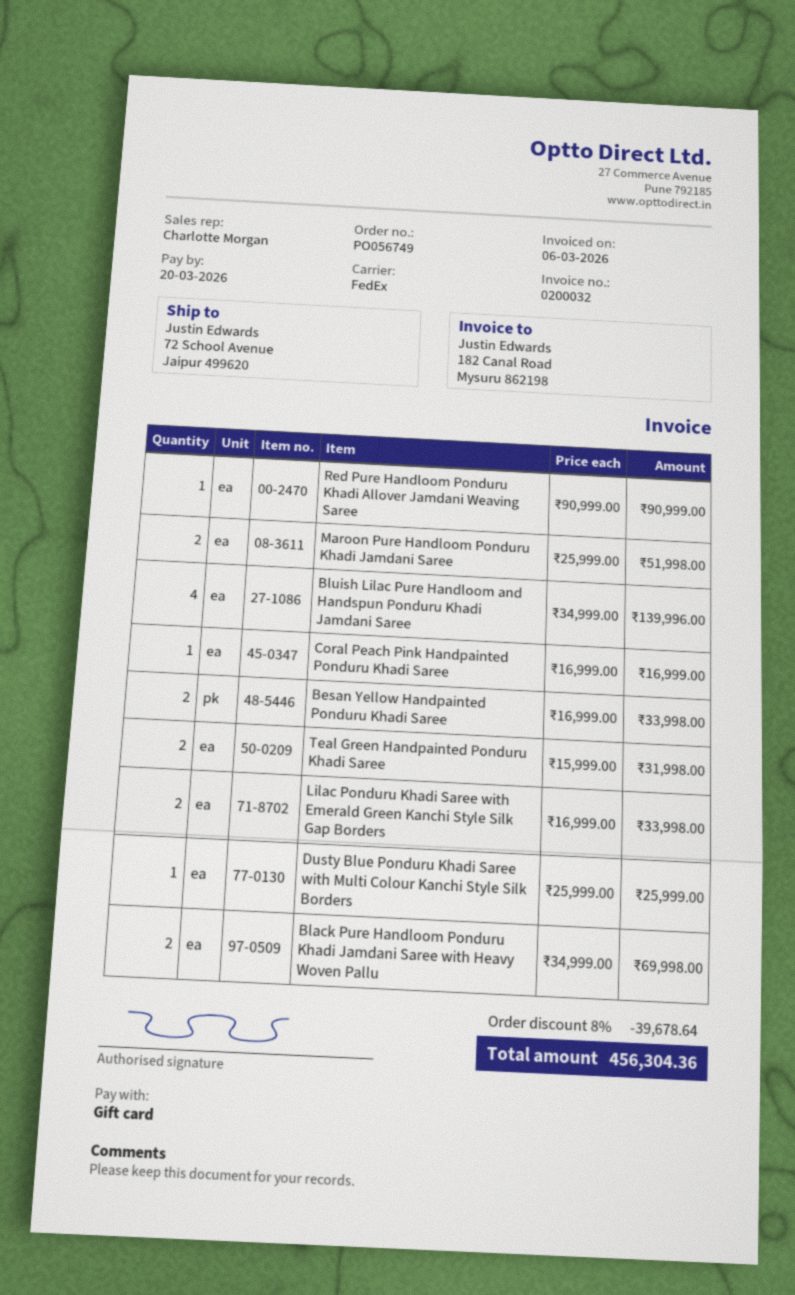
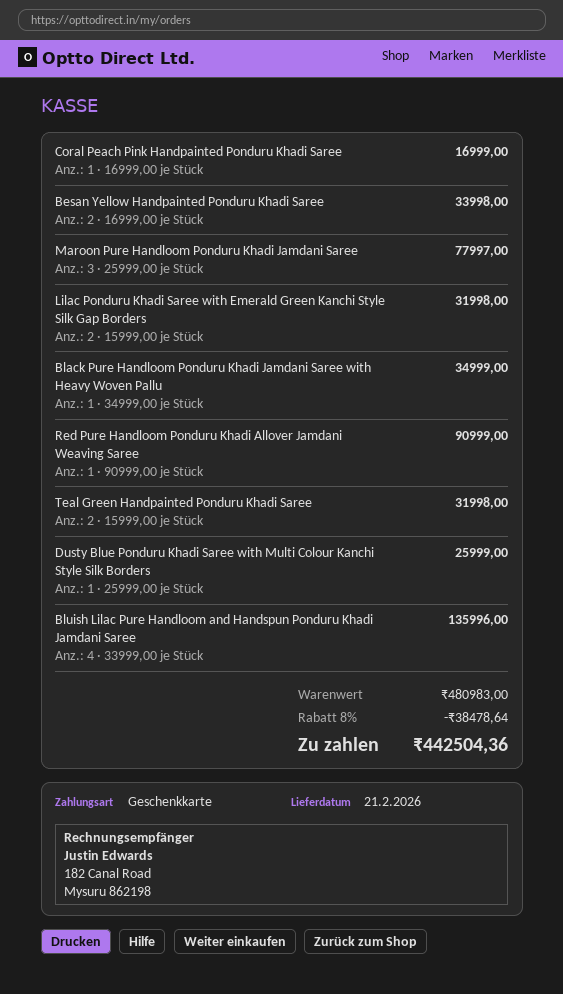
Maroon Pure Handloom Ponduru Khadi Jamdani Saree: 2 x 25999.00 = 51998.00 -> 3 x 25999.00 = 77997.00
Bluish Lilac Pure Handloom and Handspun Ponduru Khadi Jamdani Saree: 4 x 34999.00 = 139996.00 -> 4 x 33999.00 = 135996.00
Lilac Ponduru Khadi Saree with Emerald Green Kanchi Style Silk Gap Borders: 2 x 16999.00 = 33998.00 -> 2 x 15999.00 = 31998.00
Black Pure Handloom Ponduru Khadi Jamdani Saree with Heavy Woven Pallu: 2 x 34999.00 = 69998.00 -> 1 x 34999.00 = 34999.00
discount: 8% = 39678.64 -> 8% = 38478.64
total: 456304.36 -> 442504.36

